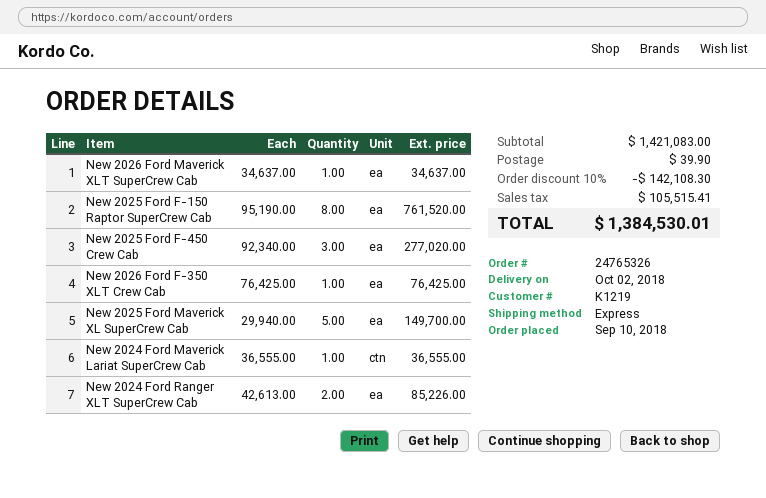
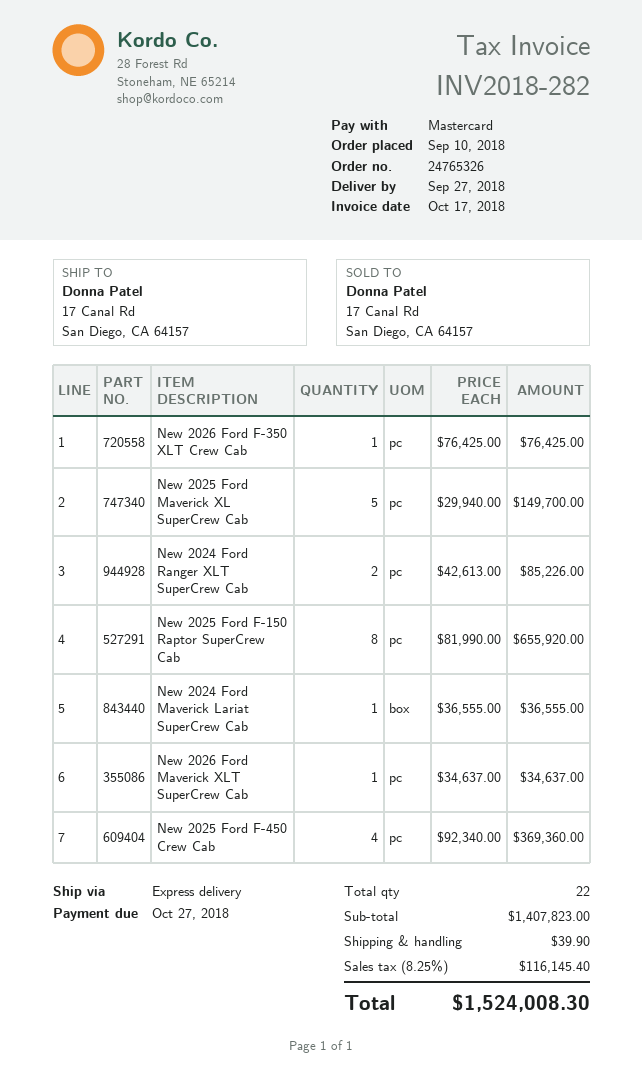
delivery date: 2018-10-02 -> 2018-09-27
New 2025 Ford F-150 Raptor SuperCrew Cab: 8 x 95190.00 = 761520.00 -> 8 x 81990.00 = 655920.00
New 2025 Ford F-450 Crew Cab: 3 x 92340.00 = 277020.00 -> 4 x 92340.00 = 369360.00
subtotal: 1421083.00 -> 1407823.00
discount: 10% = 142108.30 -> none
tax: 105515.41 -> 116145.40
total: 1384530.01 -> 1524008.30

